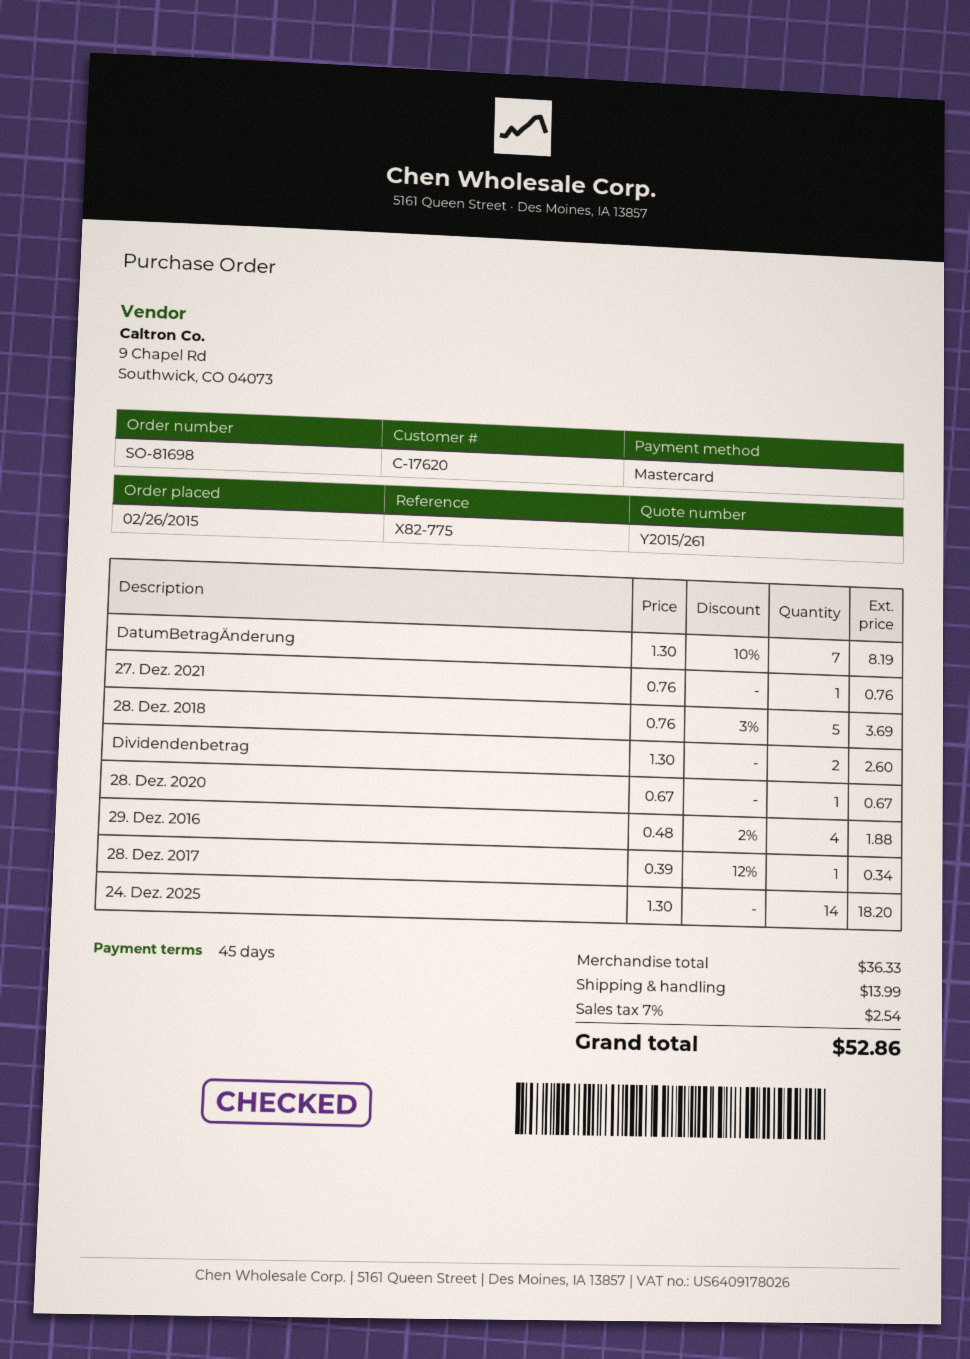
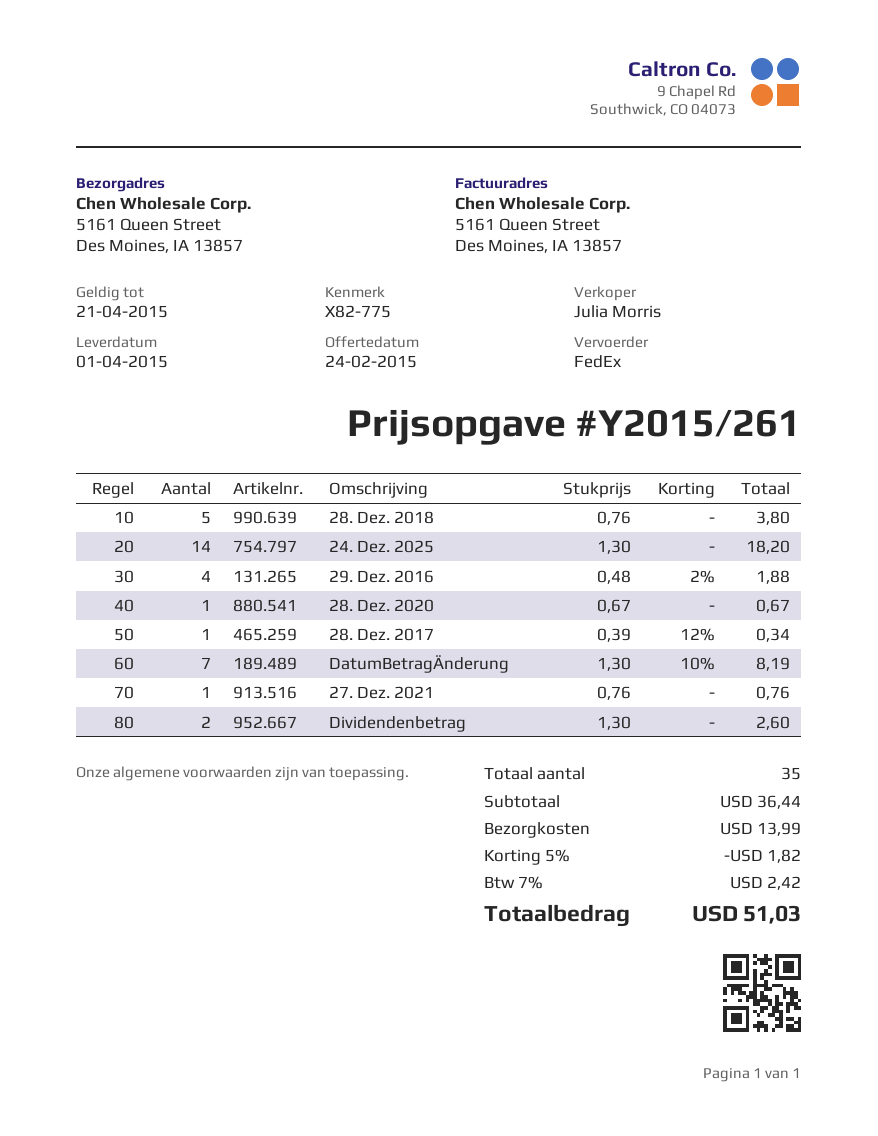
28. Dez. 2018: 5 x 0.76 - 3% = 3.69 -> 5 x 0.76 = 3.80
subtotal: 36.33 -> 36.44
discount: none -> 5% = 1.82
tax: 7% = 2.54 -> 7% = 2.42
total: 52.86 -> 51.03

